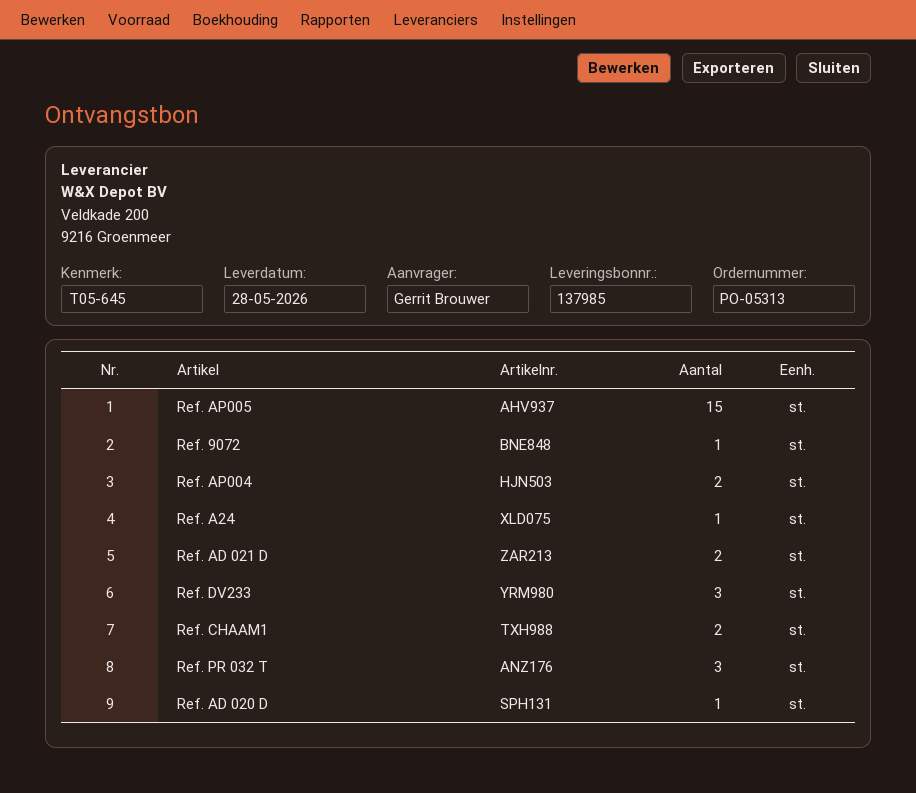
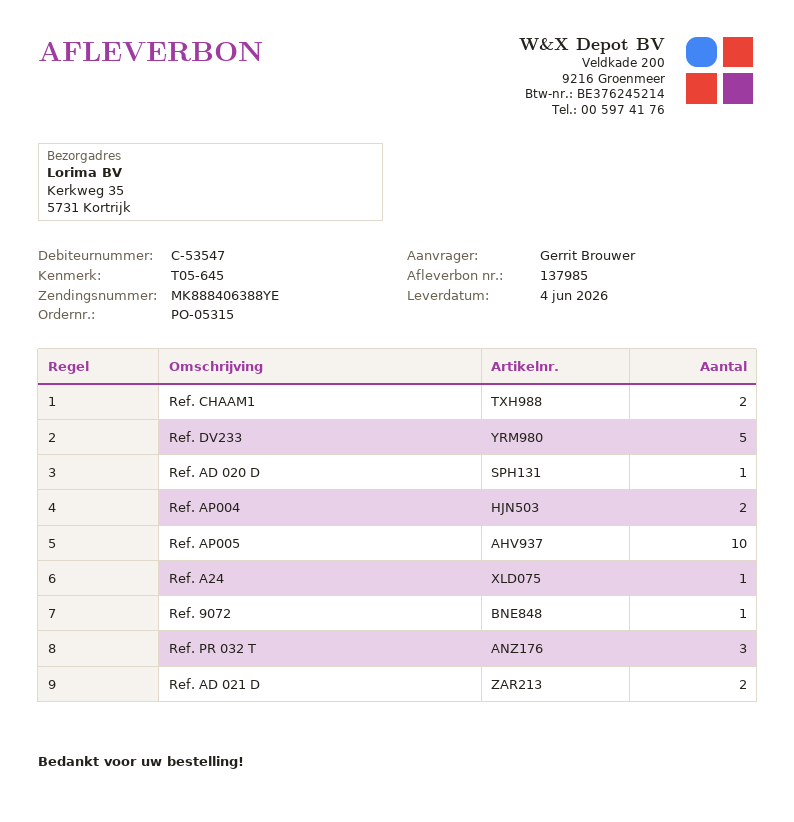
order number: PO-05313 -> PO-05315
delivery date: 2026-05-28 -> 2026-06-04
Ref. AP005: 15 -> 10
Ref. DV233: 3 -> 5

